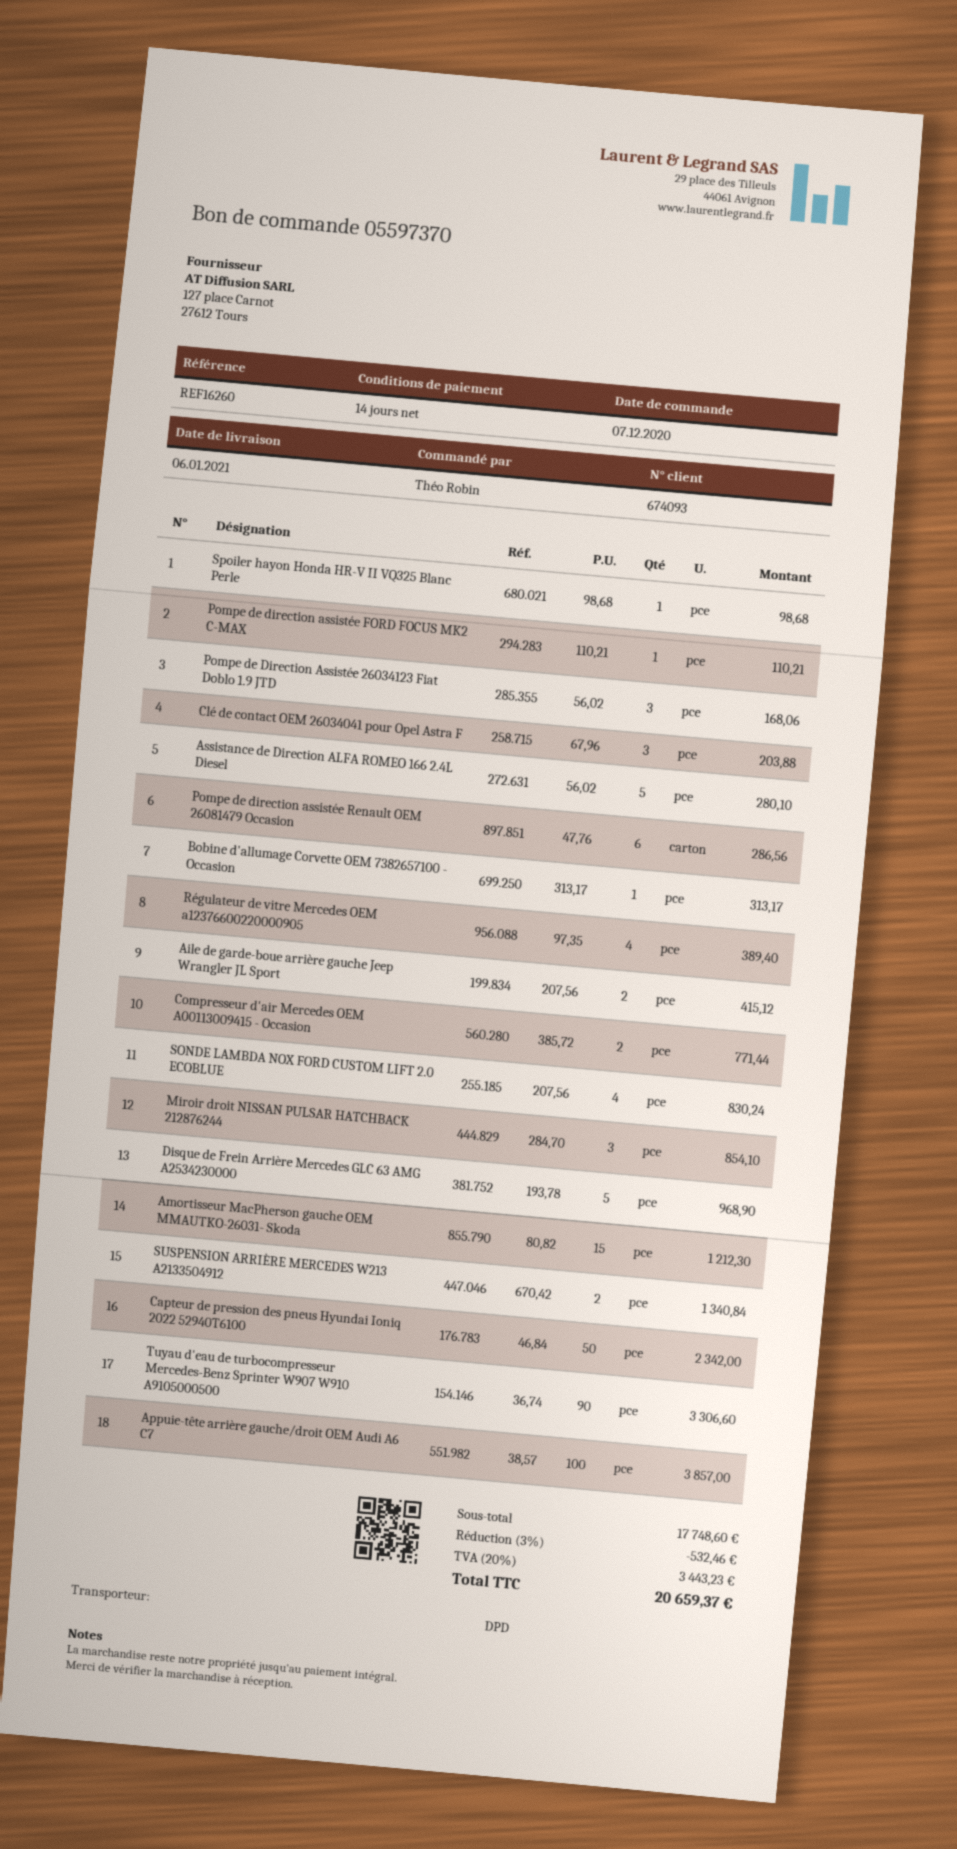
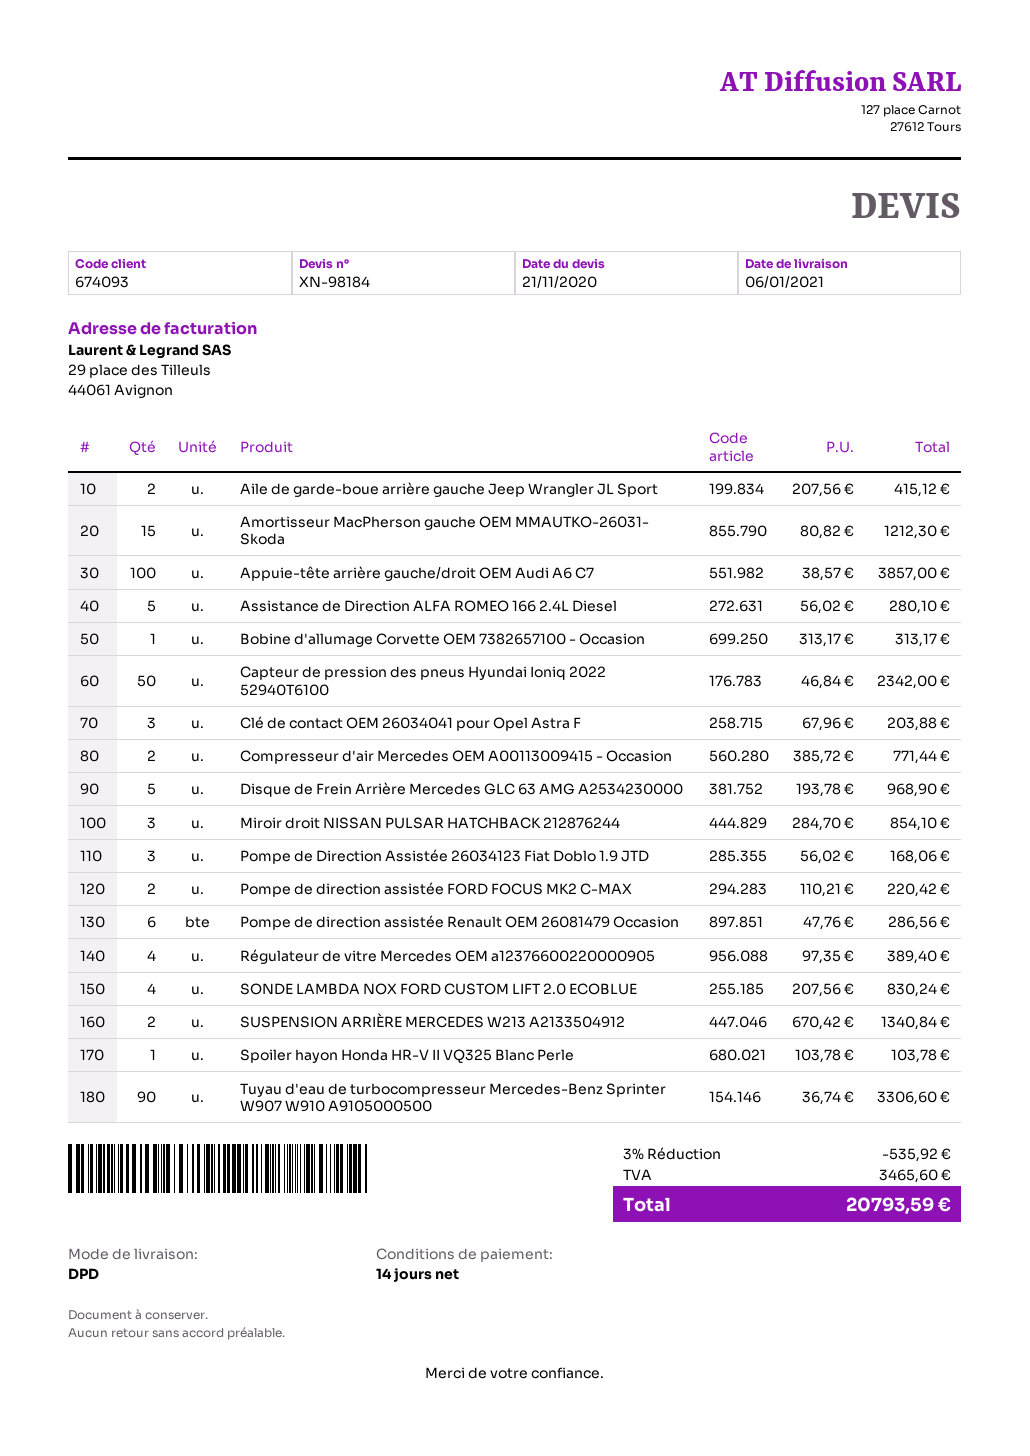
Spoiler hayon Honda HR-V II VQ325 Blanc Perle: 1 x 98.68 = 98.68 -> 1 x 103.78 = 103.78
Pompe de direction assistée FORD FOCUS MK2 C-MAX: 1 x 110.21 = 110.21 -> 2 x 110.21 = 220.42
discount: 3% = 532.46 -> 3% = 535.92
tax: 3443.23 -> 3465.60
total: 20659.37 -> 20793.59

